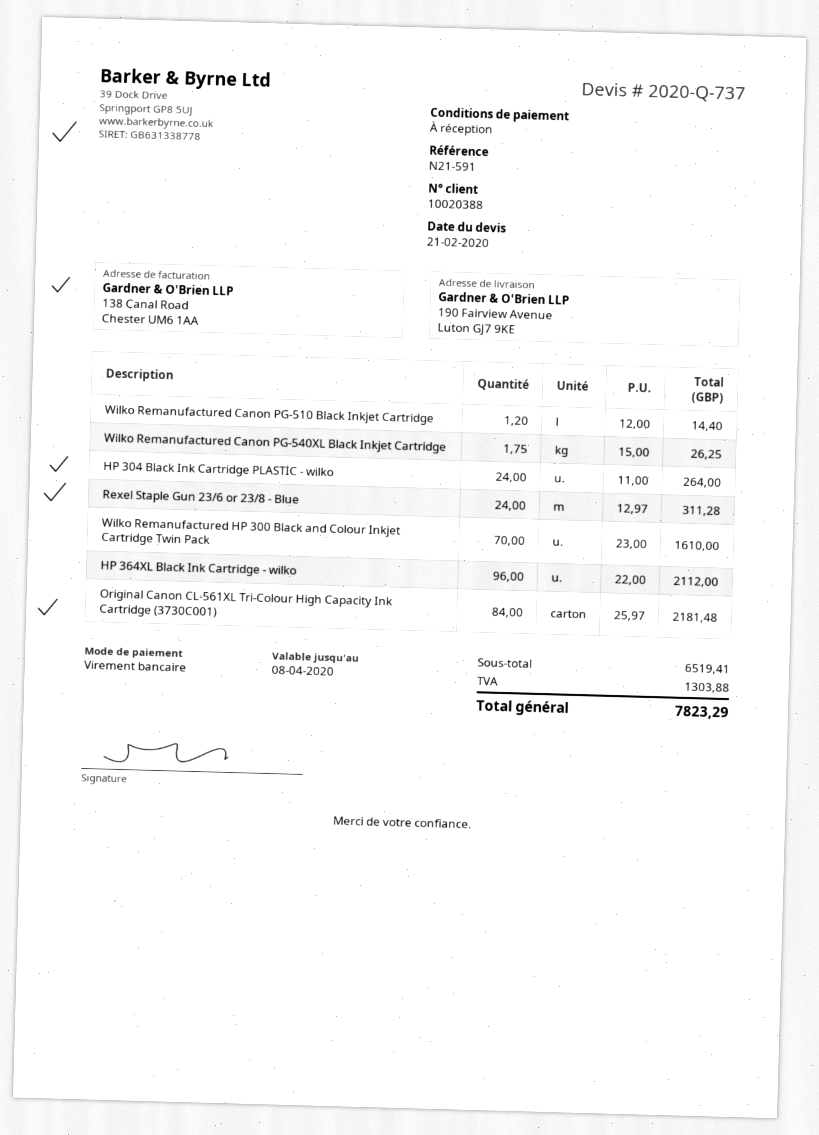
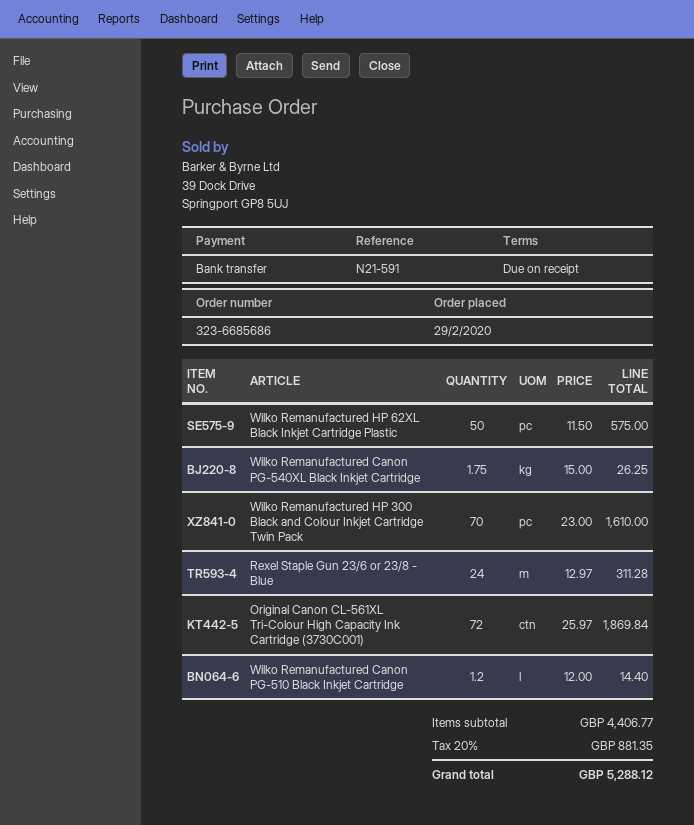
HP 304 Black Ink Cartridge PLASTIC - wilko: 24 x 11.00 = 264.00 -> none
HP 364XL Black Ink Cartridge - wilko: 96 x 22.00 = 2112.00 -> none
Original Canon CL-561XL Tri-Colour High Capacity Ink Cartridge (3730C001): 84 x 25.97 = 2181.48 -> 72 x 25.97 = 1869.84
Wilko Remanufactured HP 62XL Black Inkjet Cartridge Plastic: none -> 50 x 11.50 = 575.00
subtotal: 6519.41 -> 4406.77
tax: 1303.88 -> 881.35
total: 7823.29 -> 5288.12

